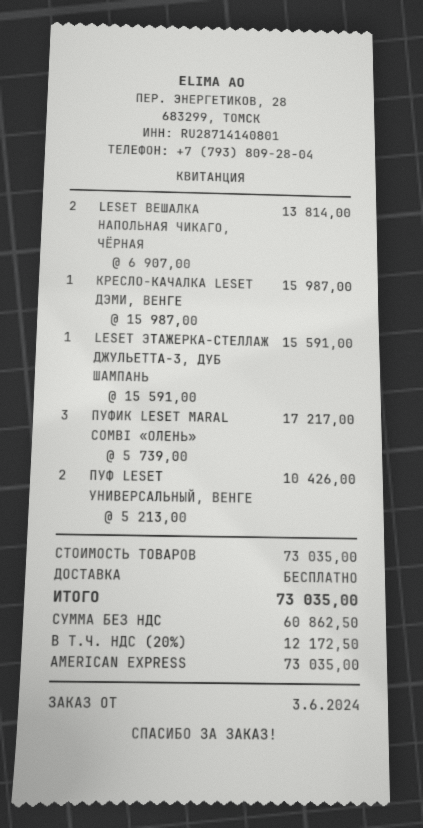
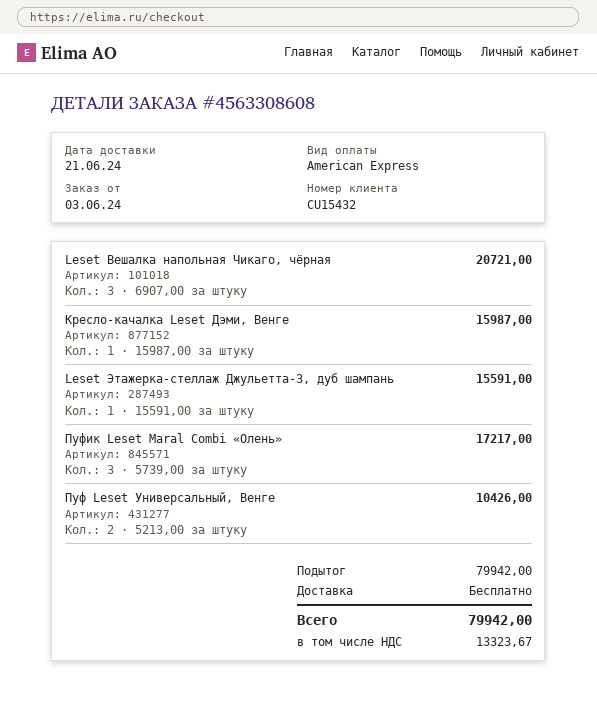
LESET ВЕШАЛКА НАПОЛЬНАЯ ЧИКАГО, ЧЁРНАЯ: 2 x 6907.00 = 13814.00 -> 3 x 6907.00 = 20721.00
subtotal: 73035.00 -> 79942.00
tax: 12172.50 -> 13323.67
total: 73035.00 -> 79942.00

